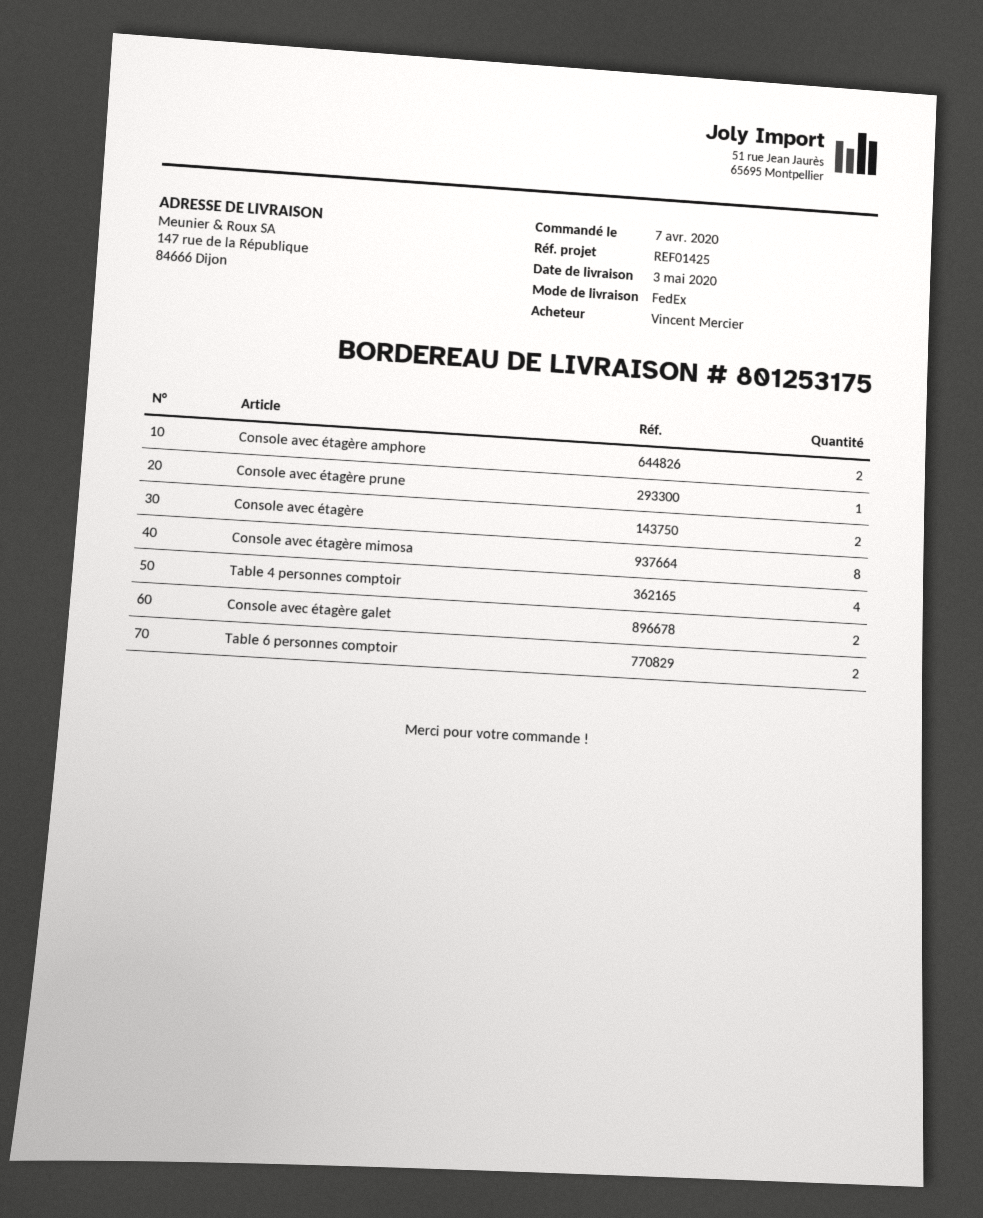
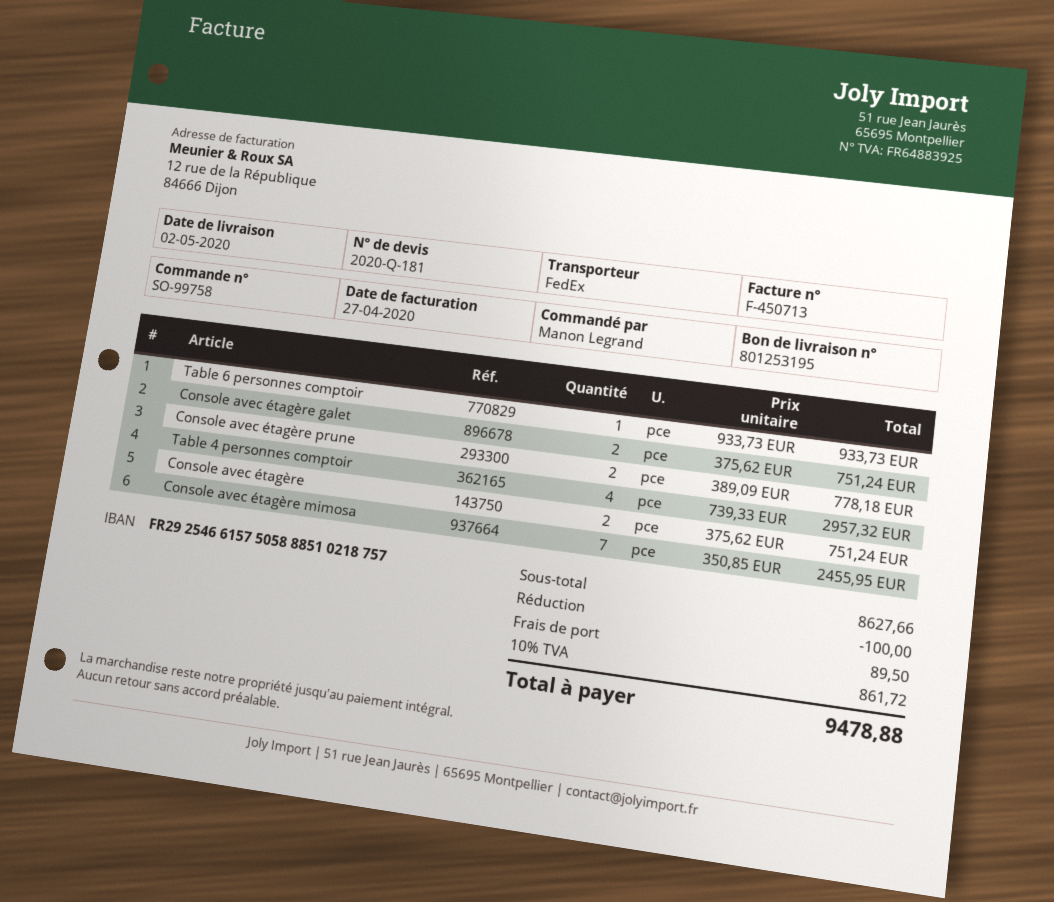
delivery note number: 801253175 -> 801253195
delivery date: 2020-05-03 -> 2020-05-02
ordered by: Vincent Mercier -> Manon Legrand
Console avec étagère amphore: 2 -> none
Console avec étagère prune: 1 -> 2
Console avec étagère mimosa: 8 -> 7
Table 6 personnes comptoir: 2 -> 1

